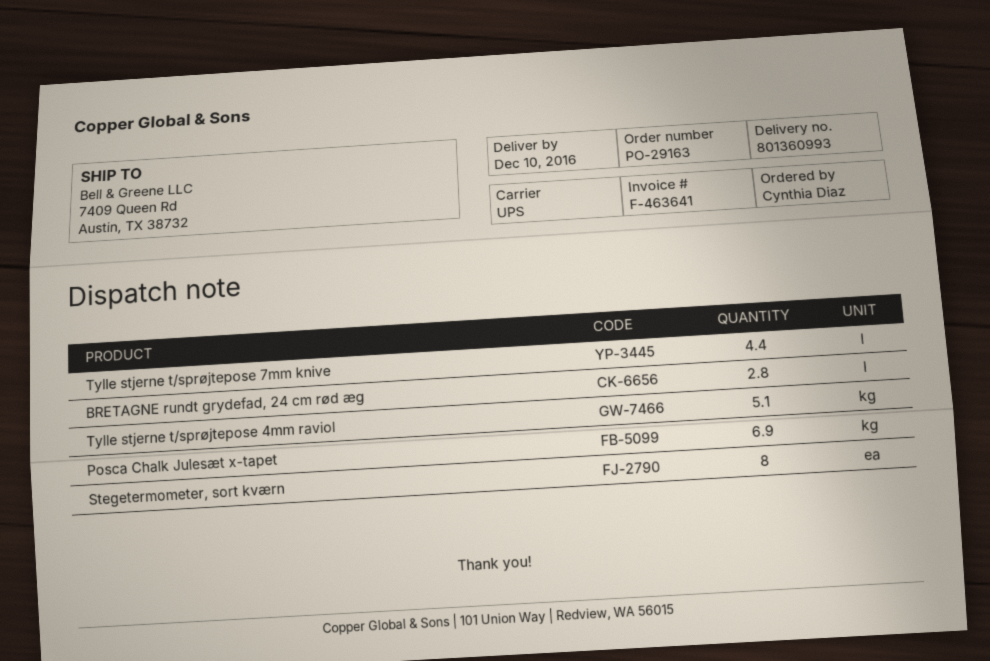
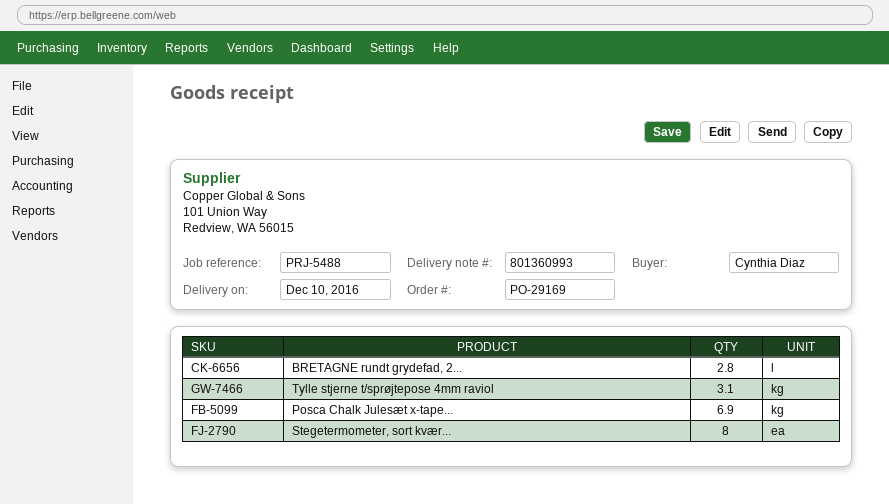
order number: PO-29163 -> PO-29169
Tylle stjerne t/sprøjtepose 7mm knive: 4.4 -> none
Tylle stjerne t/sprøjtepose 4mm raviol: 5.1 -> 3.1

